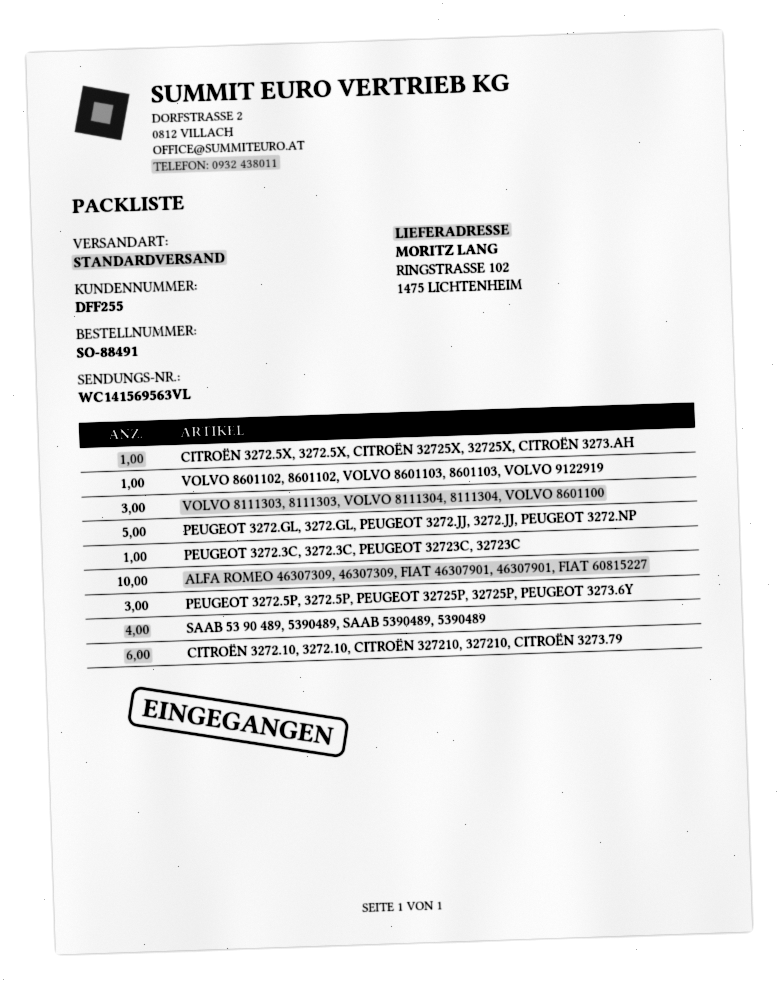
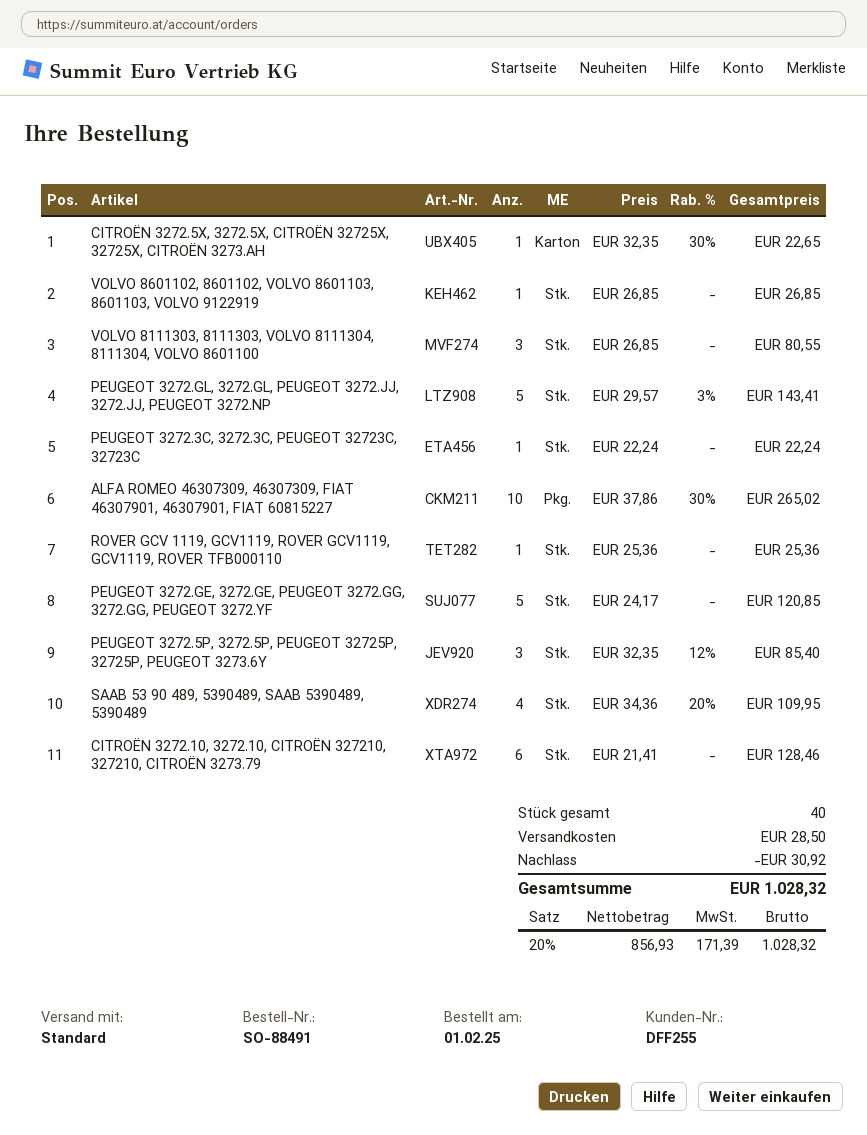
ROVER GCV 1119, GCV1119, ROVER GCV1119, GCV1119, ROVER TFB000110: none -> 1
PEUGEOT 3272.GE, 3272.GE, PEUGEOT 3272.GG, 3272.GG, PEUGEOT 3272.YF: none -> 5

